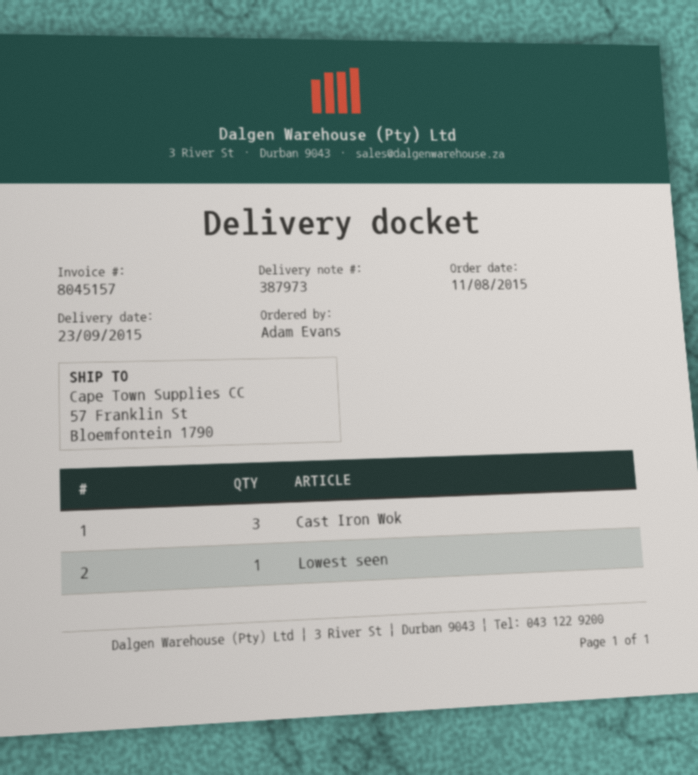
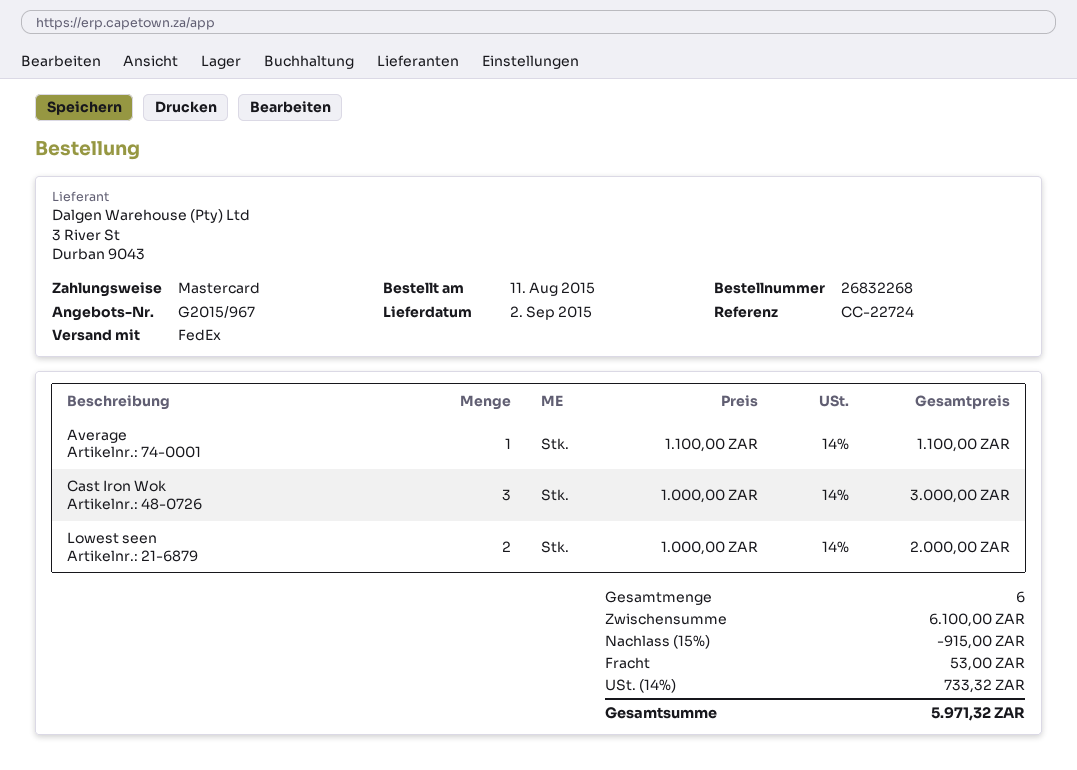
delivery date: 2015-09-23 -> 2015-09-02
Lowest seen: 1 -> 2
Average: none -> 1

